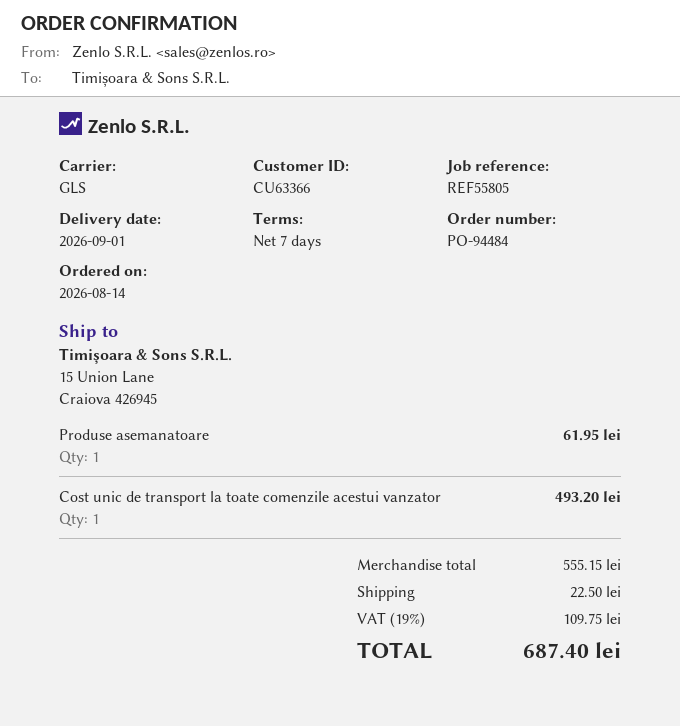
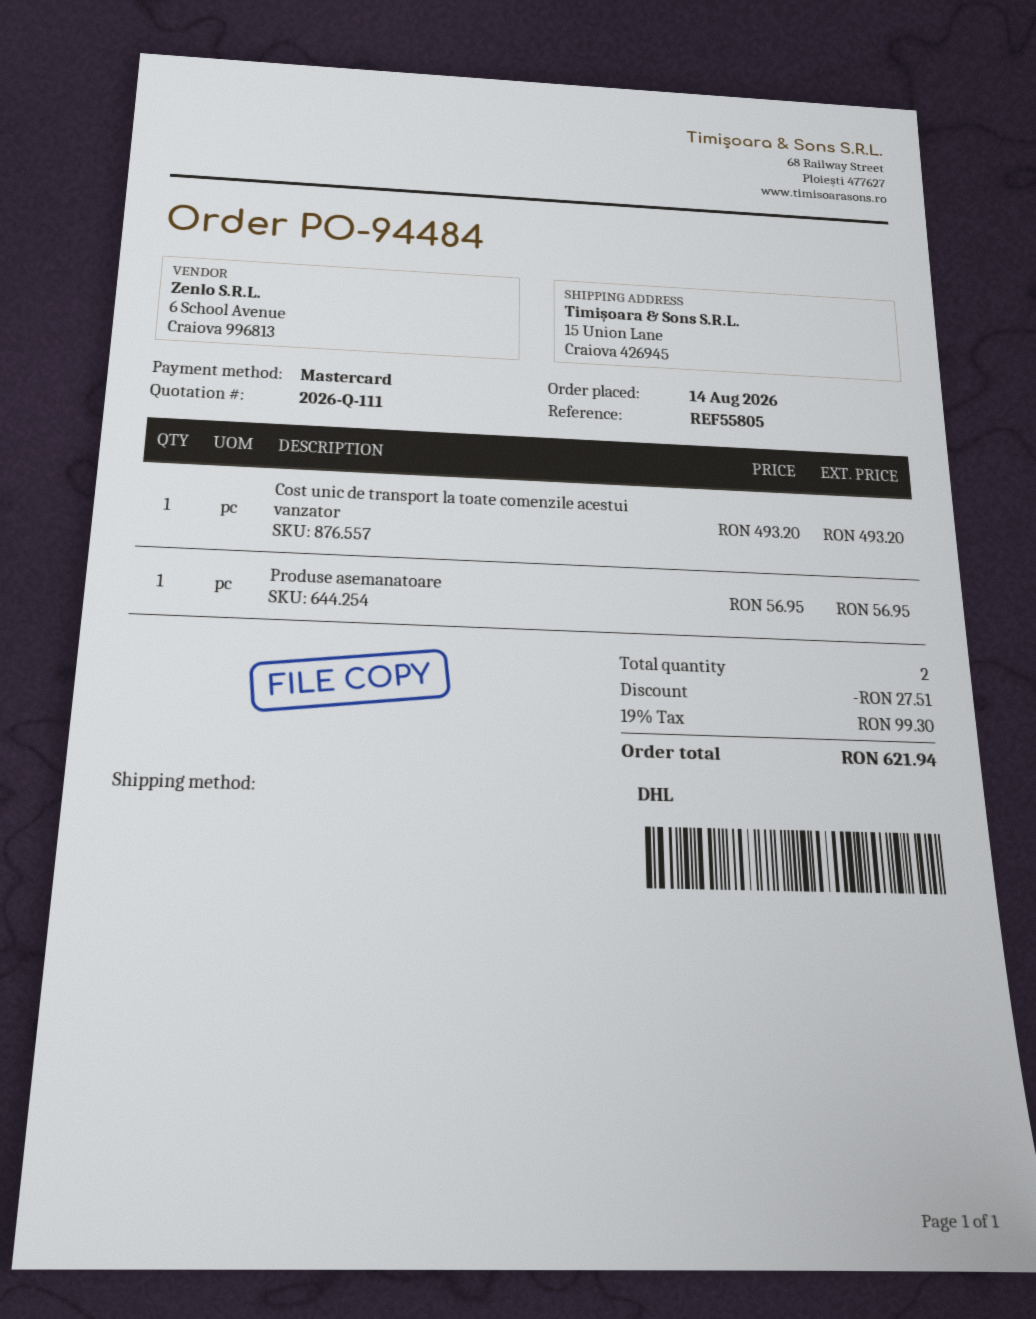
shipping method: GLS -> DHL
Produse asemanatoare: 1 for 61.95 -> 1 for 56.95
discount: none -> 27.51
shipping: 22.50 -> none
tax: 19% = 109.75 -> 19% = 99.30
total: 687.40 -> 621.94

